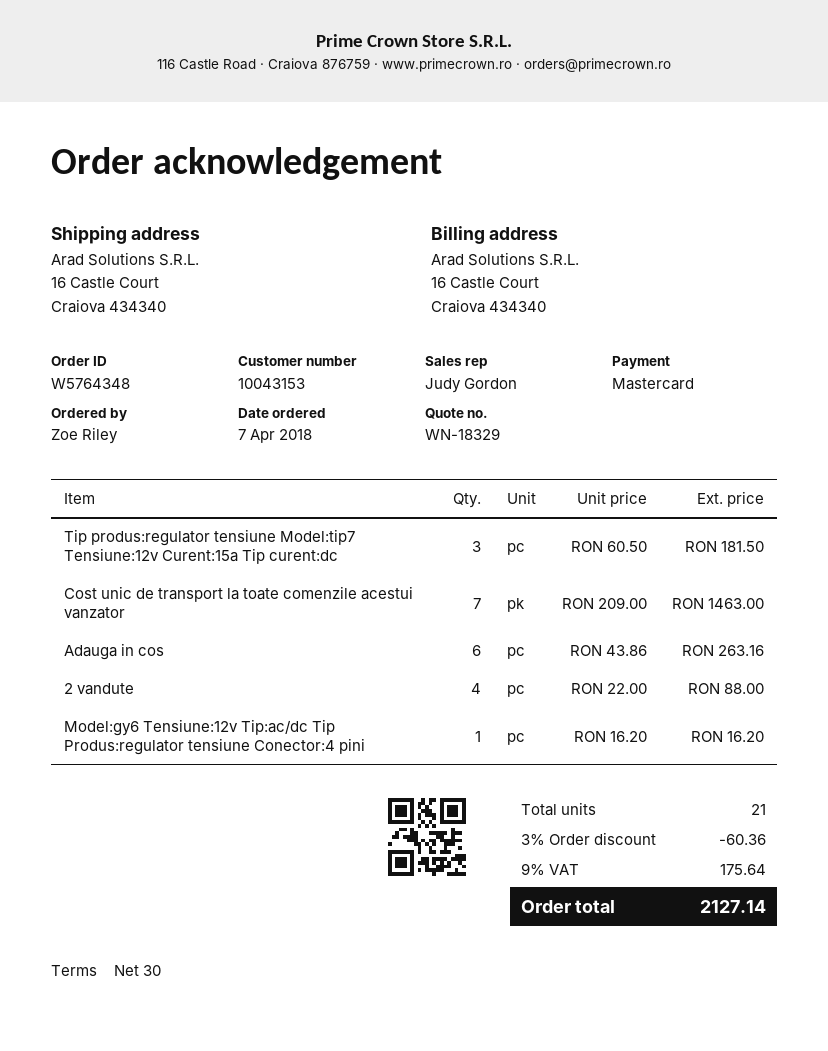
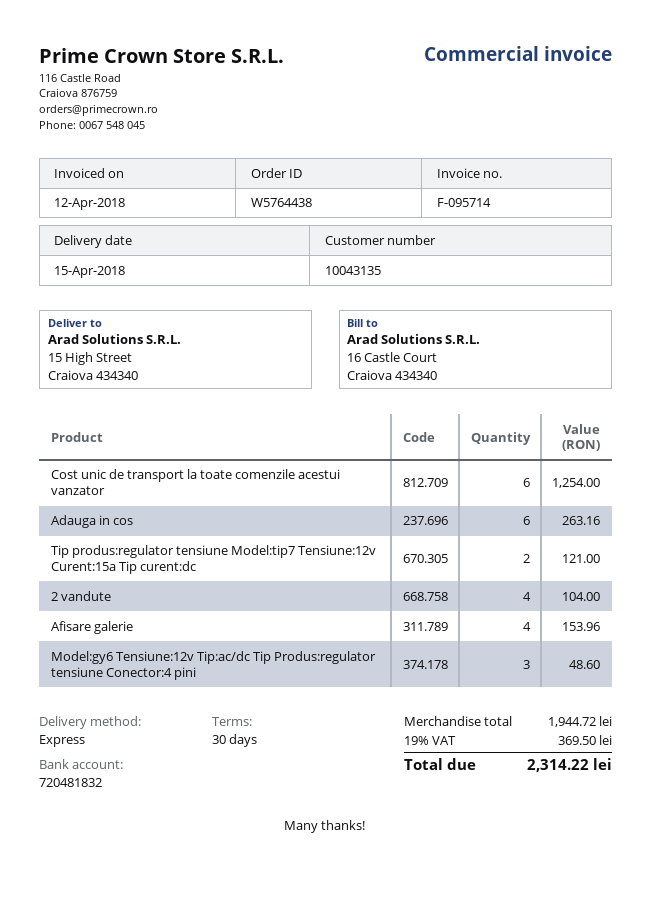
order number: W5764348 -> W5764438
customer number: 10043153 -> 10043135
ship to: 16 Castle Court, Craiova 434340 -> 15 High Street, Craiova 434340
Tip produs:regulator tensiune Model:tip7 Tensiune:12v Curent:15a Tip curent:dc: 3 for 181.50 -> 2 for 121.00
Cost unic de transport la toate comenzile acestui vanzator: 7 for 1463.00 -> 6 for 1254.00
2 vandute: 4 for 88.00 -> 4 for 104.00
Model:gy6 Tensiune:12v Tip:ac/dc Tip Produs:regulator tensiune Conector:4 pini: 1 for 16.20 -> 3 for 48.60
Afisare galerie: none -> 4 for 153.96
discount: 3% = 60.36 -> none
tax: 9% = 175.64 -> 19% = 369.50
total: 2127.14 -> 2314.22

